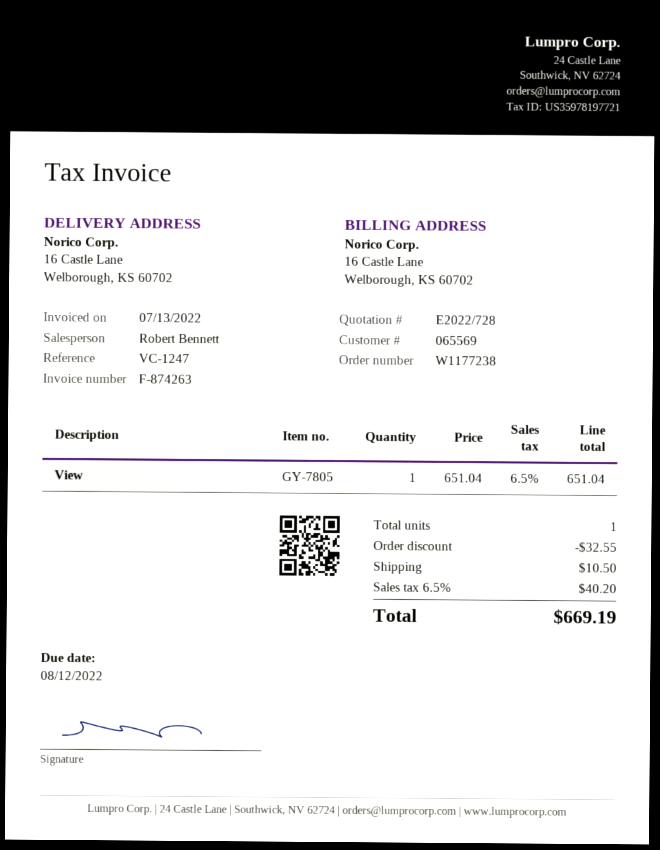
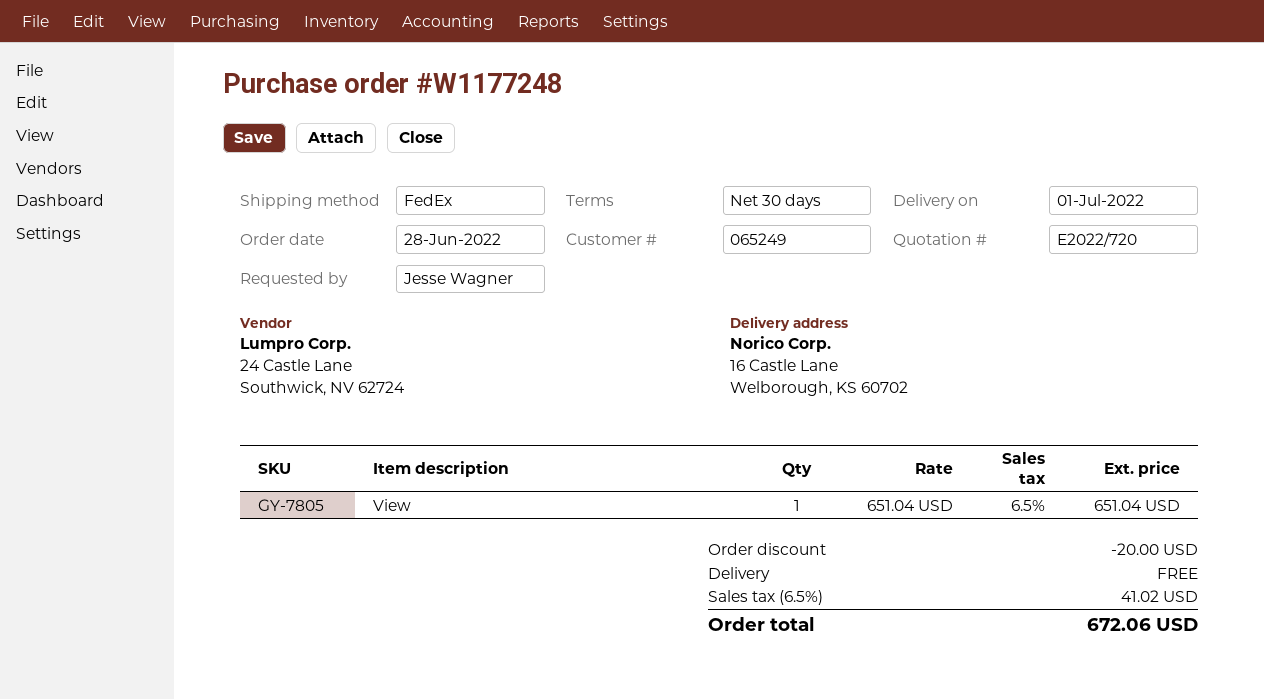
quote number: E2022/728 -> E2022/720
order number: W1177238 -> W1177248
customer number: 065569 -> 065249
discount: 32.55 -> 20.00
shipping: 10.50 -> 0.00
tax: 6.5% = 40.20 -> 6.5% = 41.02
total: 669.19 -> 672.06

